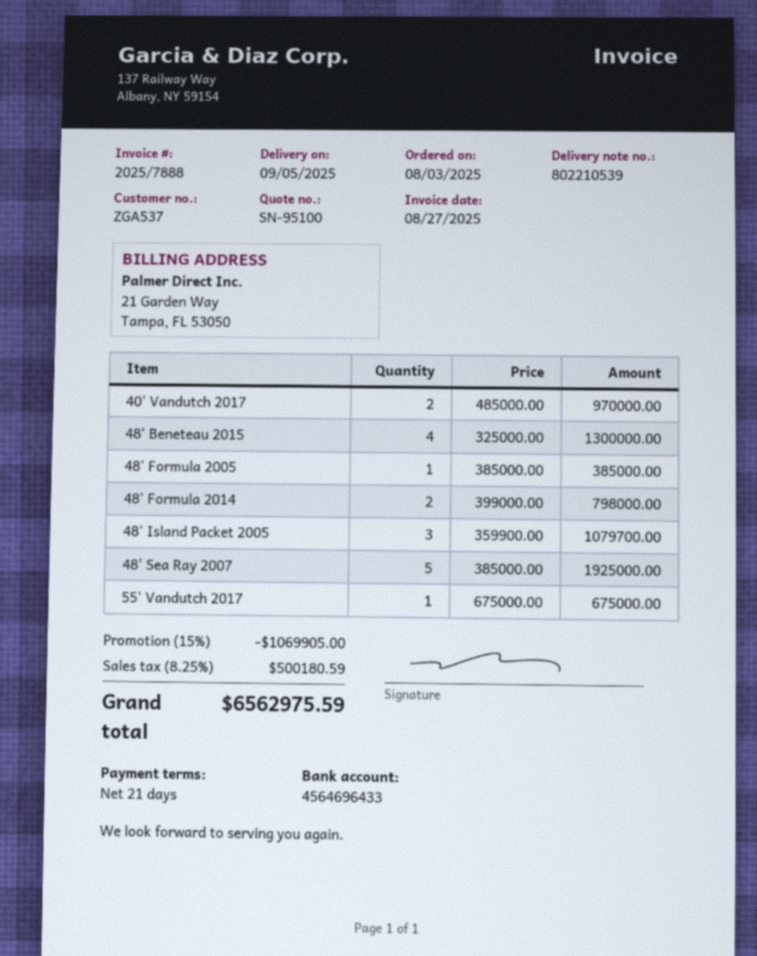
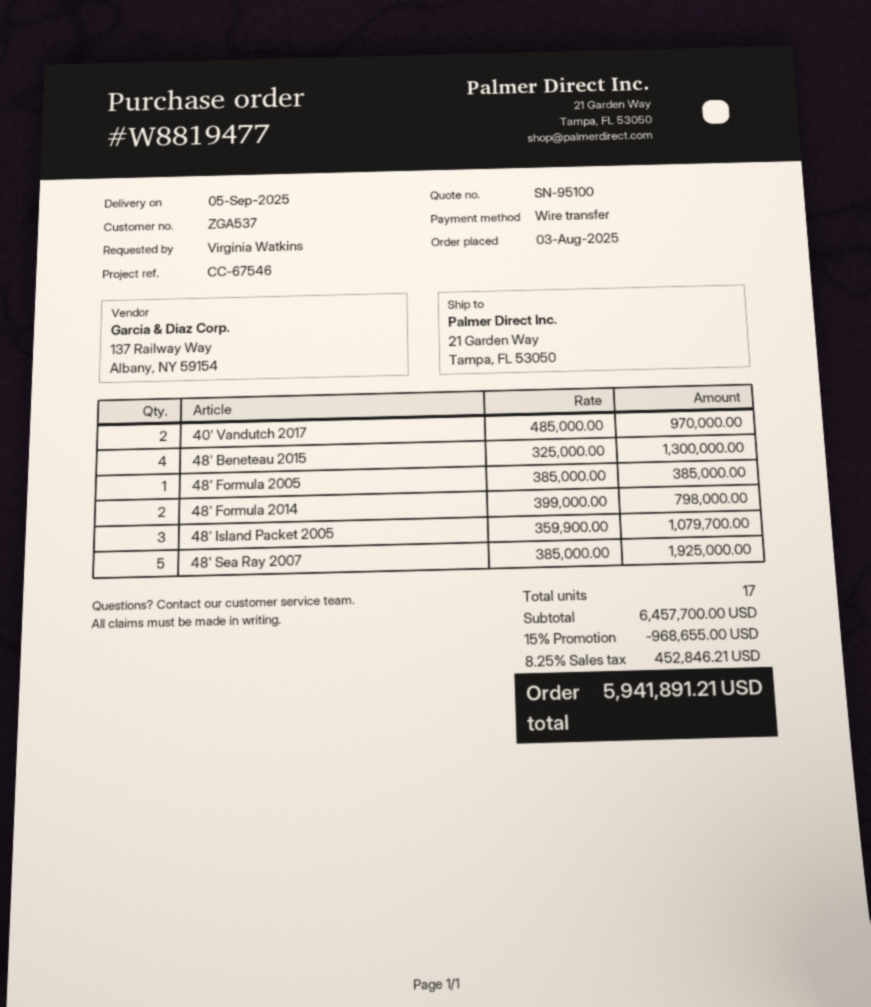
55' Vandutch 2017: 1 x 675000.00 = 675000.00 -> none
discount: 15% = 1069905.00 -> 15% = 968655.00
tax: 8.25% = 500180.59 -> 8.25% = 452846.21
total: 6562975.59 -> 5941891.21

